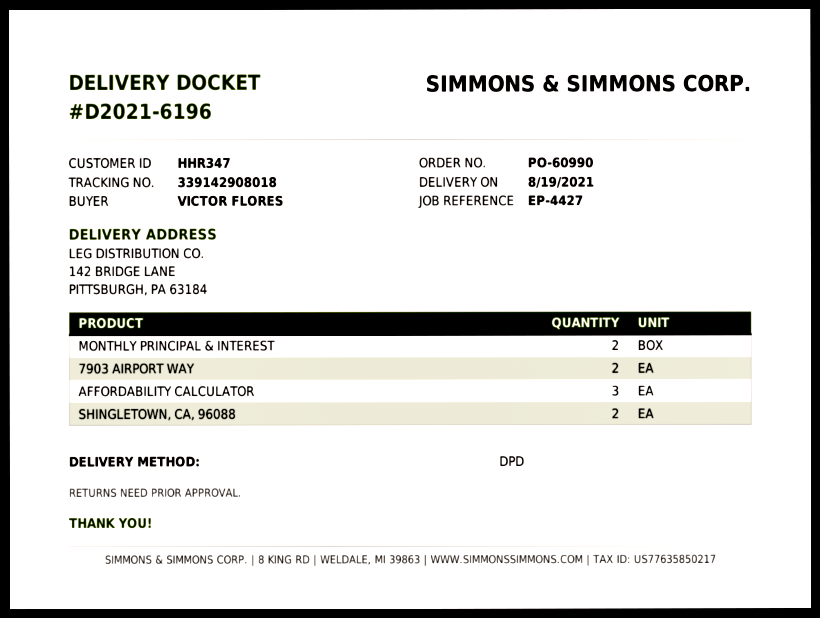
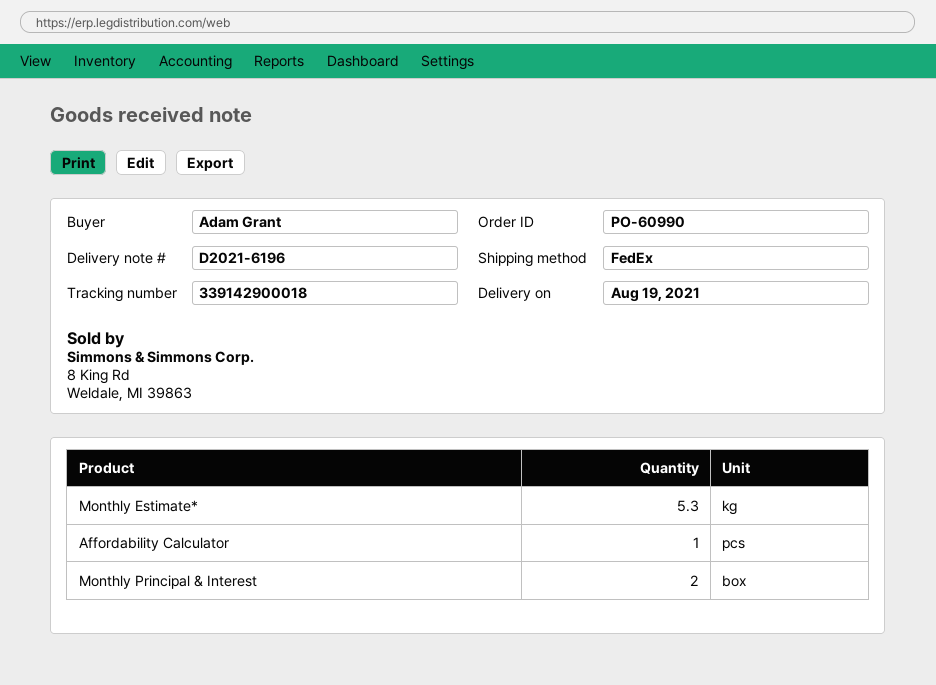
ordered by: VICTOR FLORES -> Adam Grant
shipping method: DPD -> FedEx
tracking number: 339142908018 -> 339142900018
7903 AIRPORT WAY: 2 -> none
AFFORDABILITY CALCULATOR: 3 -> 1
SHINGLETOWN, CA, 96088: 2 -> none
Monthly Estimate*: none -> 5.3

